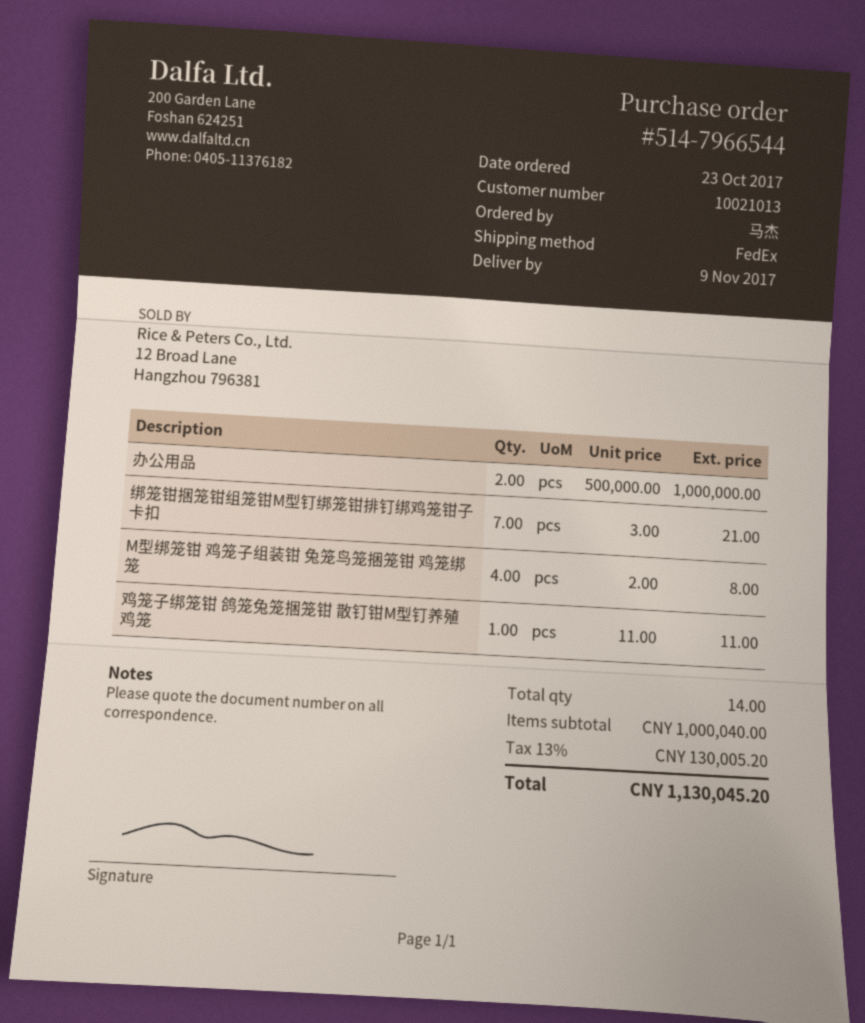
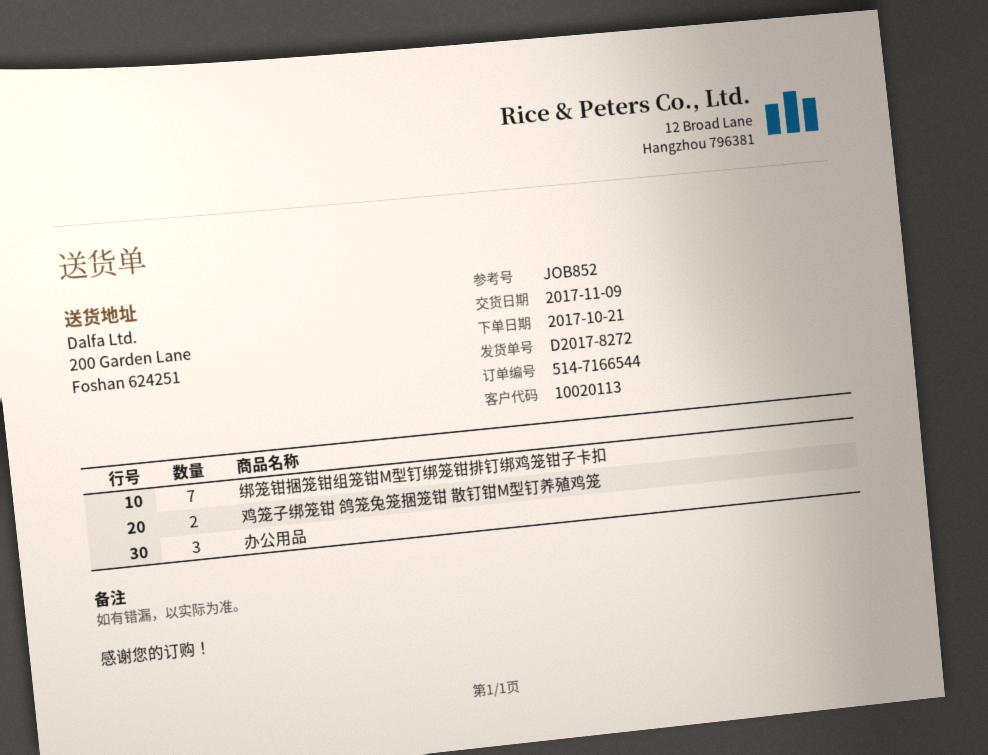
order number: 514-7966544 -> 514-7166544
order date: 2017-10-23 -> 2017-10-21
customer number: 10021013 -> 10020113
办公用品: 2 -> 3
M型绑笼钳 鸡笼子组装钳 兔笼鸟笼捆笼钳 鸡笼绑笼: 4 -> none
鸡笼子绑笼钳 鸽笼兔笼捆笼钳 散钉钳M型钉养殖鸡笼: 1 -> 2

